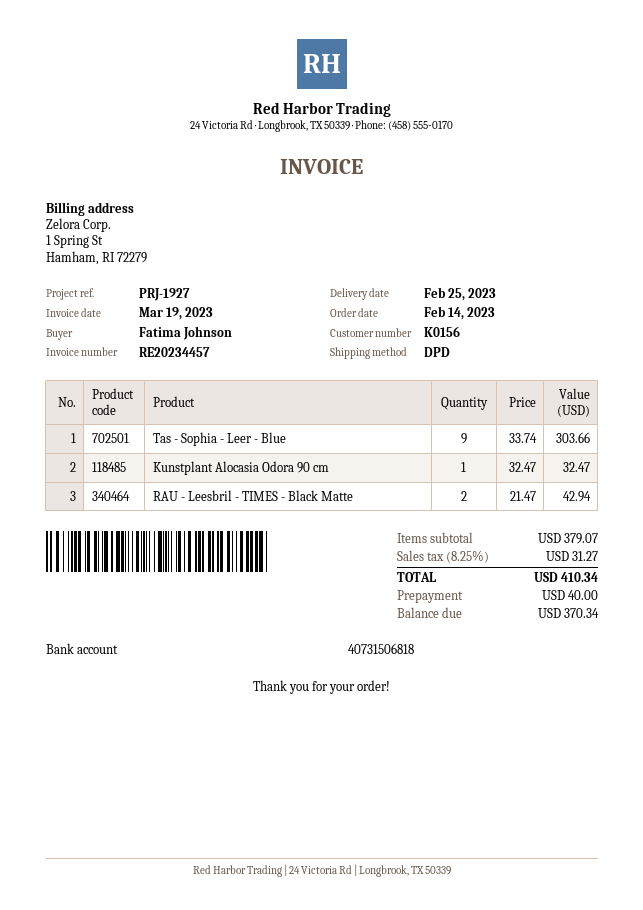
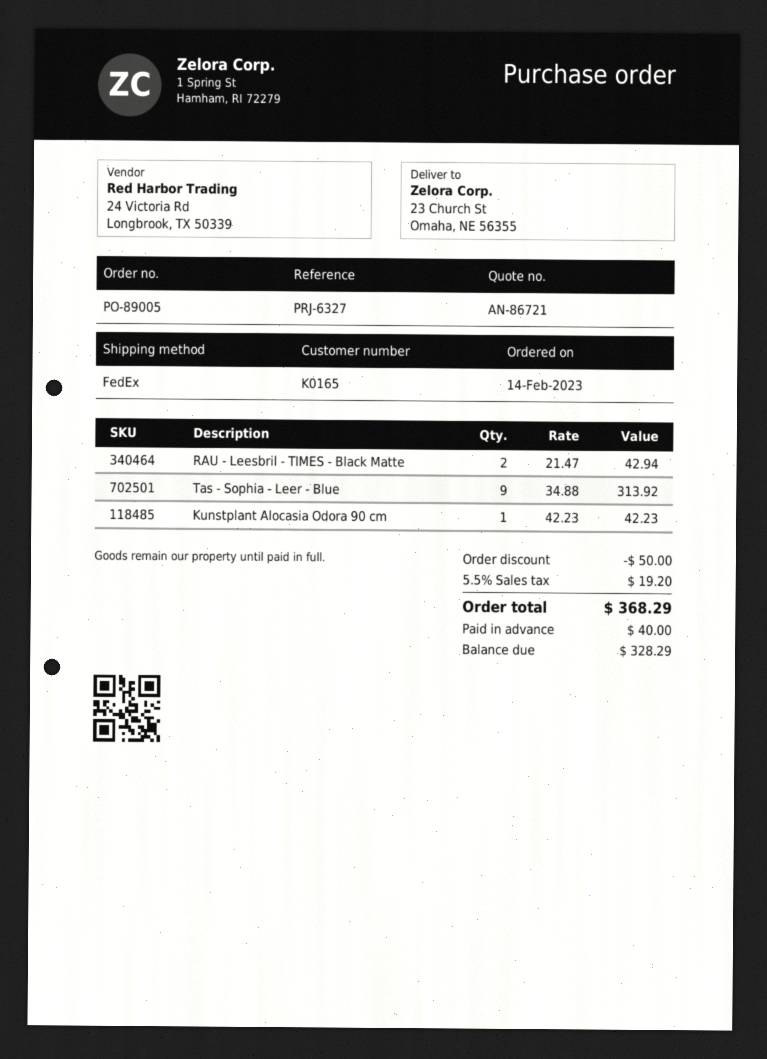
customer number: K0156 -> K0165
reference: PRJ-1927 -> PRJ-6327
shipping method: DPD -> FedEx
Tas - Sophia - Leer - Blue: 9 x 33.74 = 303.66 -> 9 x 34.88 = 313.92
Kunstplant Alocasia Odora 90 cm: 1 x 32.47 = 32.47 -> 1 x 42.23 = 42.23
discount: none -> 50.00
tax: 8.25% = 31.27 -> 5.5% = 19.20
total: 410.34 -> 368.29
balance: 370.34 -> 328.29

